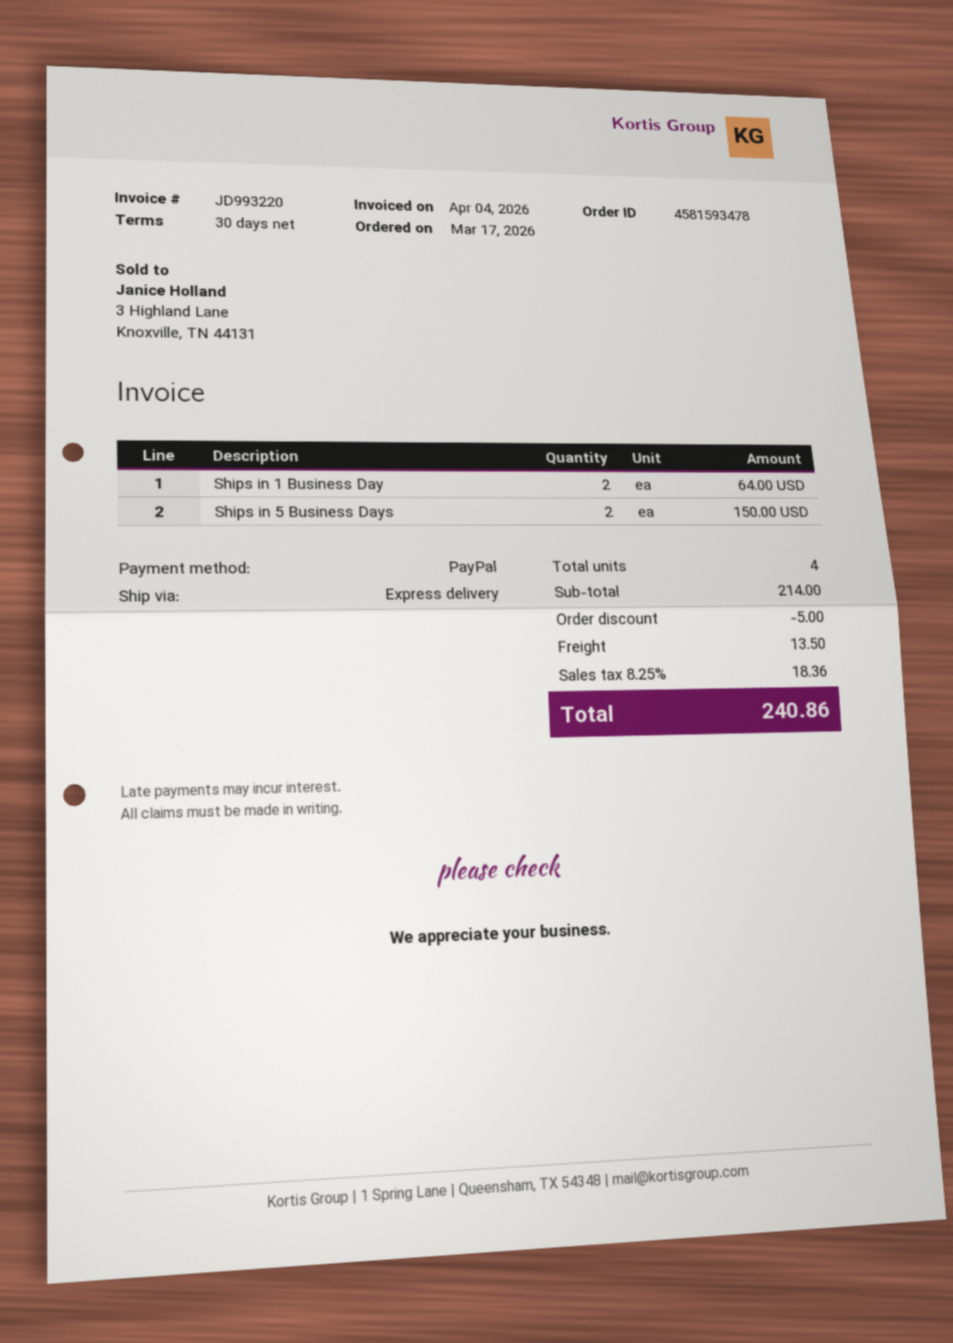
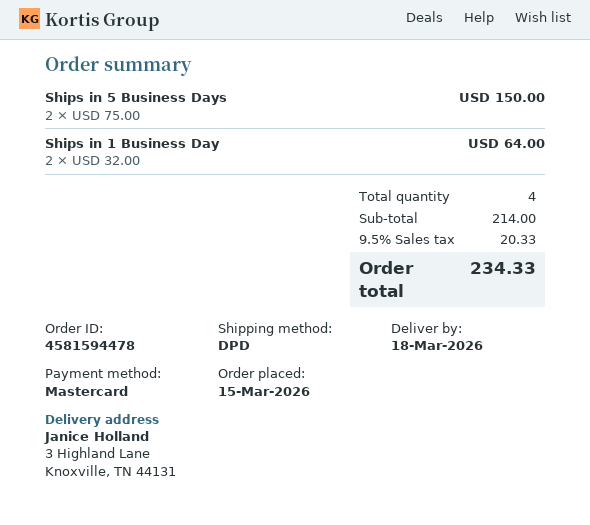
order number: 4581593478 -> 4581594478
order date: 2026-03-17 -> 2026-03-15
payment method: PayPal -> Mastercard
shipping method: express -> DPD
discount: 5.00 -> none
shipping: 13.50 -> none
tax: 8.25% = 18.36 -> 9.5% = 20.33
total: 240.86 -> 234.33

